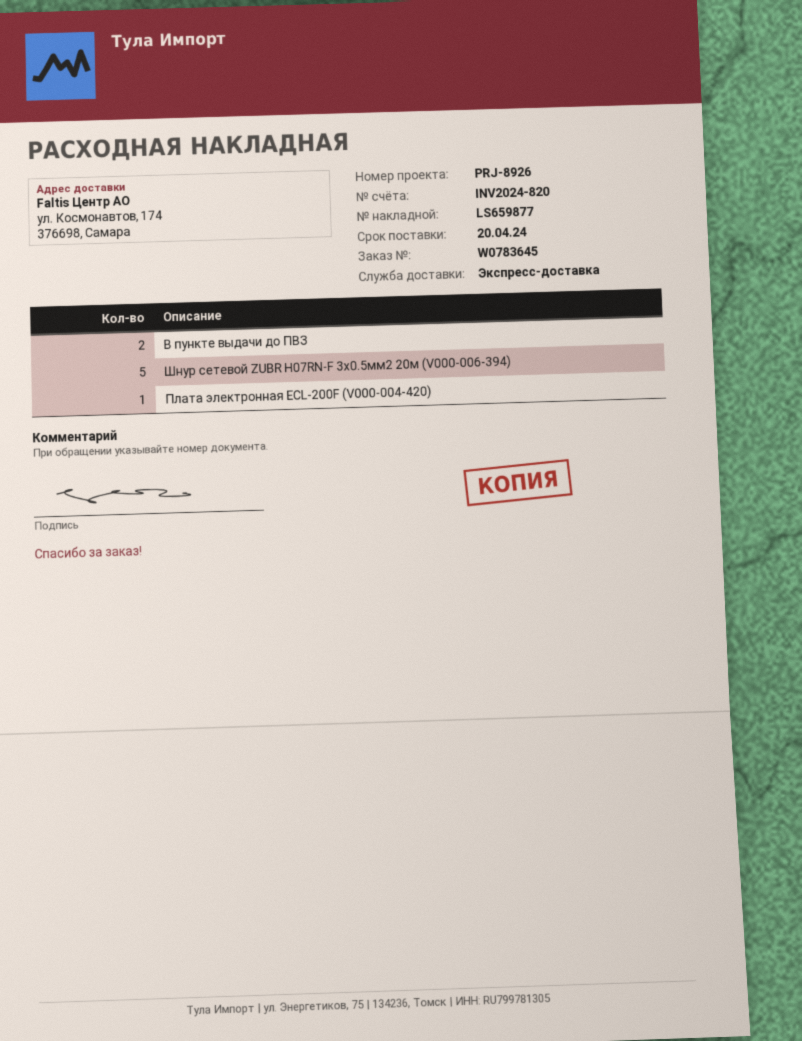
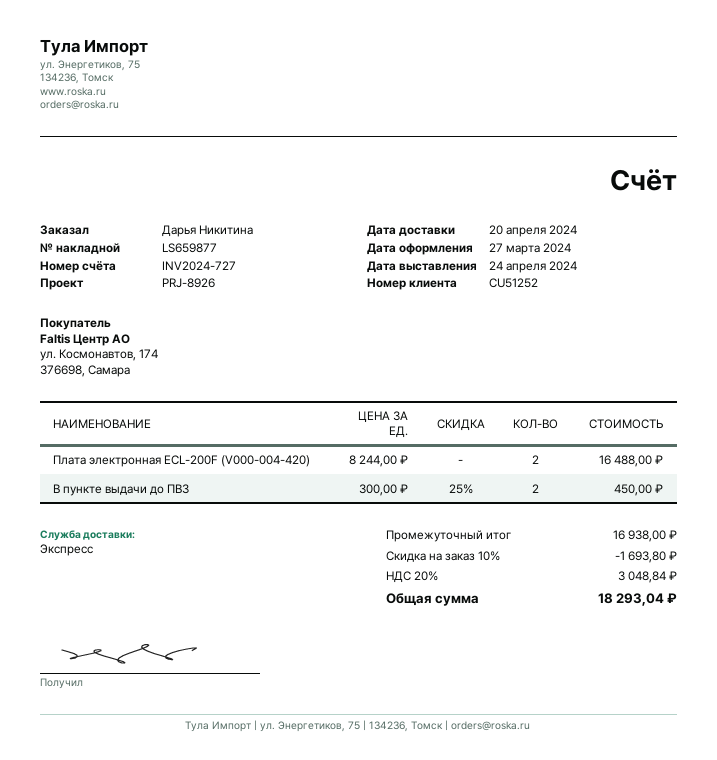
invoice number: INV2024-820 -> INV2024-727
Шнур сетевой ZUBR H07RN-F 3х0.5мм2 20м (V000-006-394): 5 -> none
Плата электронная ECL-200F (V000-004-420): 1 -> 2

